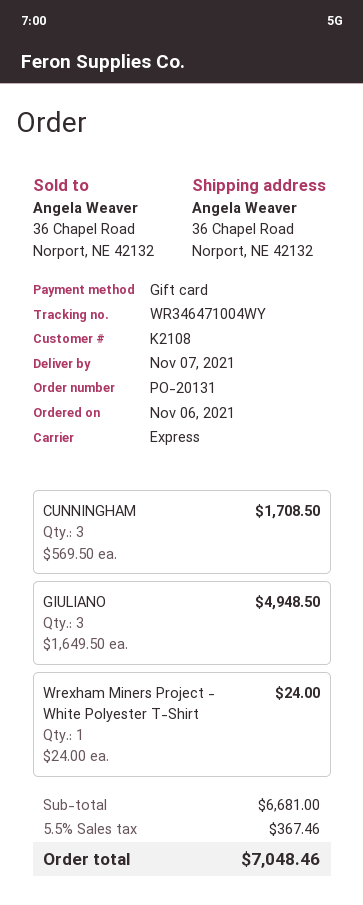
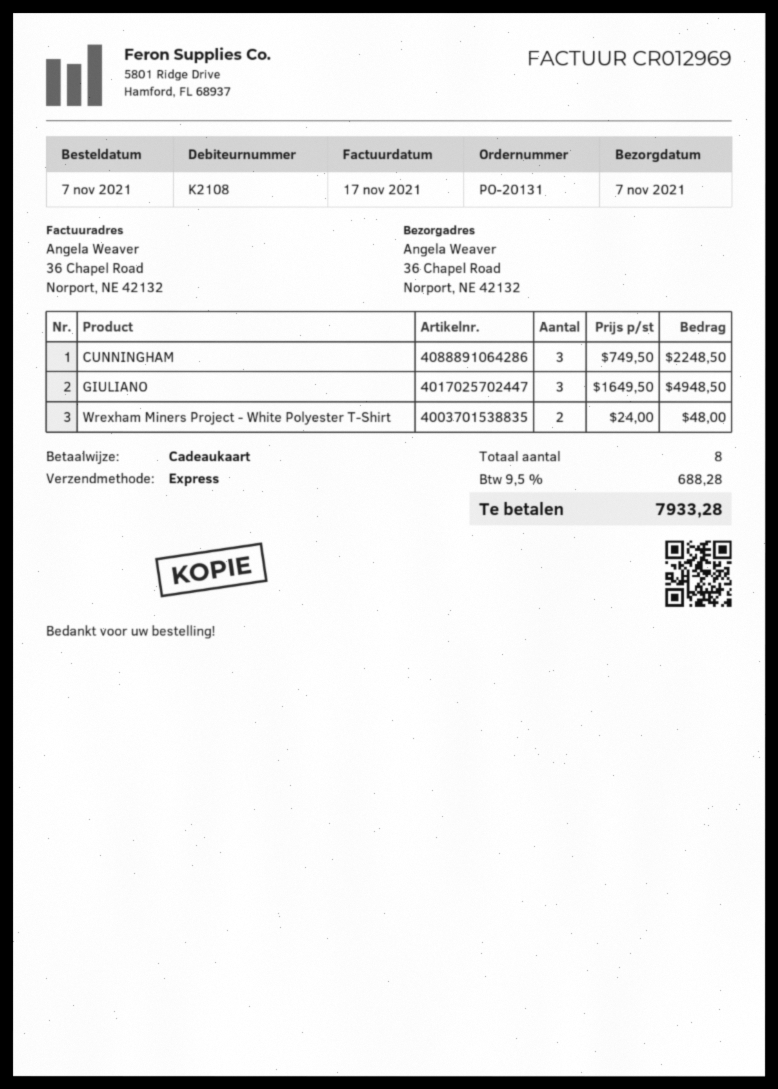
order date: 2021-11-06 -> 2021-11-07
CUNNINGHAM: 3 x 569.50 = 1708.50 -> 3 x 749.50 = 2248.50
Wrexham Miners Project - White Polyester T-Shirt: 1 x 24.00 = 24.00 -> 2 x 24.00 = 48.00
tax: 5.5% = 367.46 -> 9.5% = 688.28
total: 7048.46 -> 7933.28

